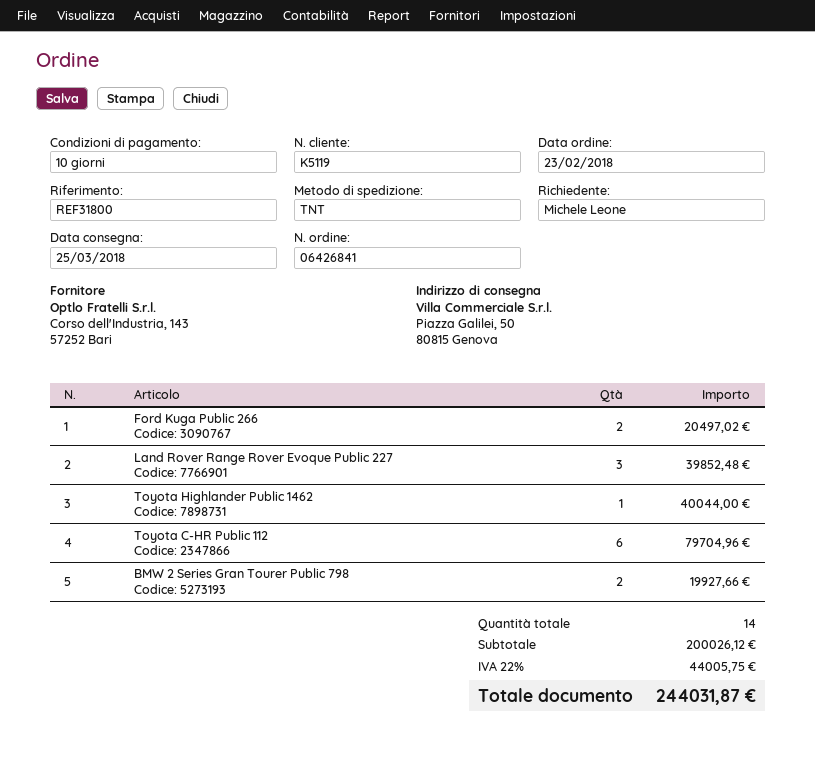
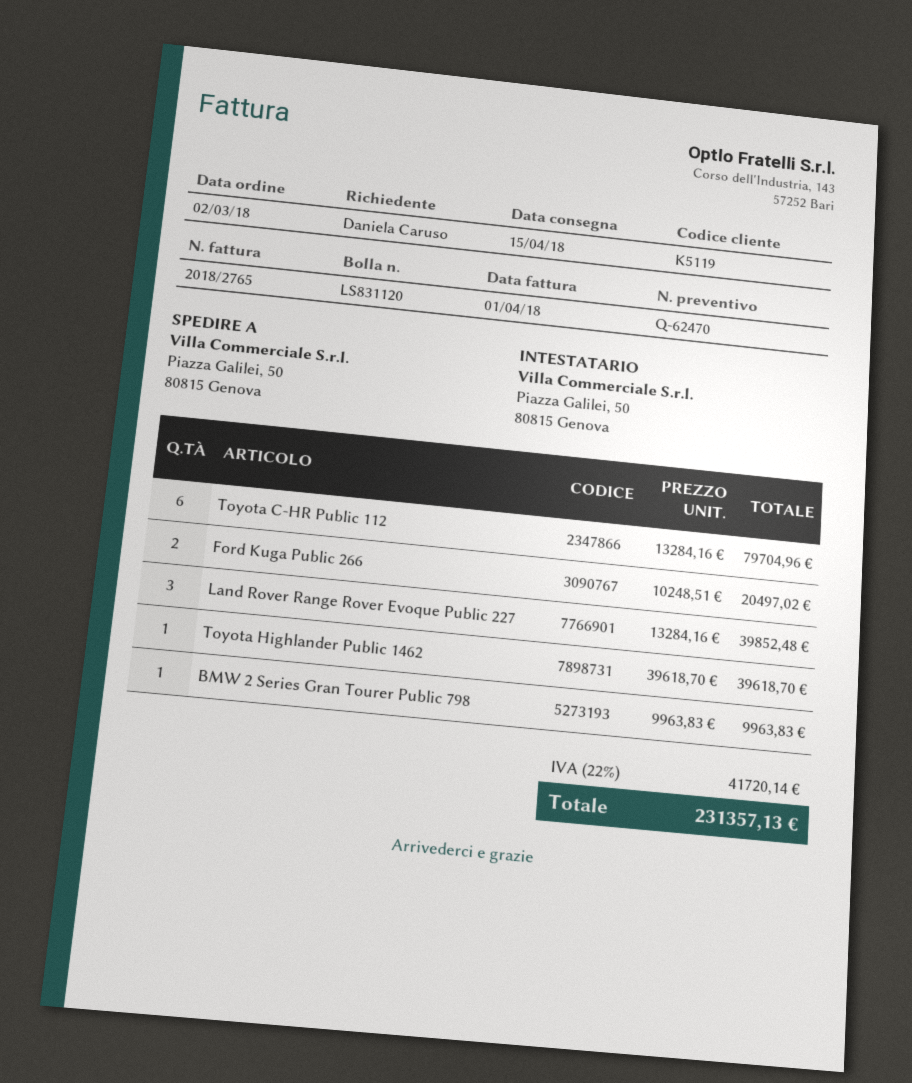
order date: 2018-02-23 -> 2018-03-02
delivery date: 2018-03-25 -> 2018-04-15
ordered by: Michele Leone -> Daniela Caruso
Toyota Highlander Public 1462: 1 for 40044.00 -> 1 for 39618.70
BMW 2 Series Gran Tourer Public 798: 2 for 19927.66 -> 1 for 9963.83
tax: 22% = 44005.75 -> 22% = 41720.14
total: 244031.87 -> 231357.13

